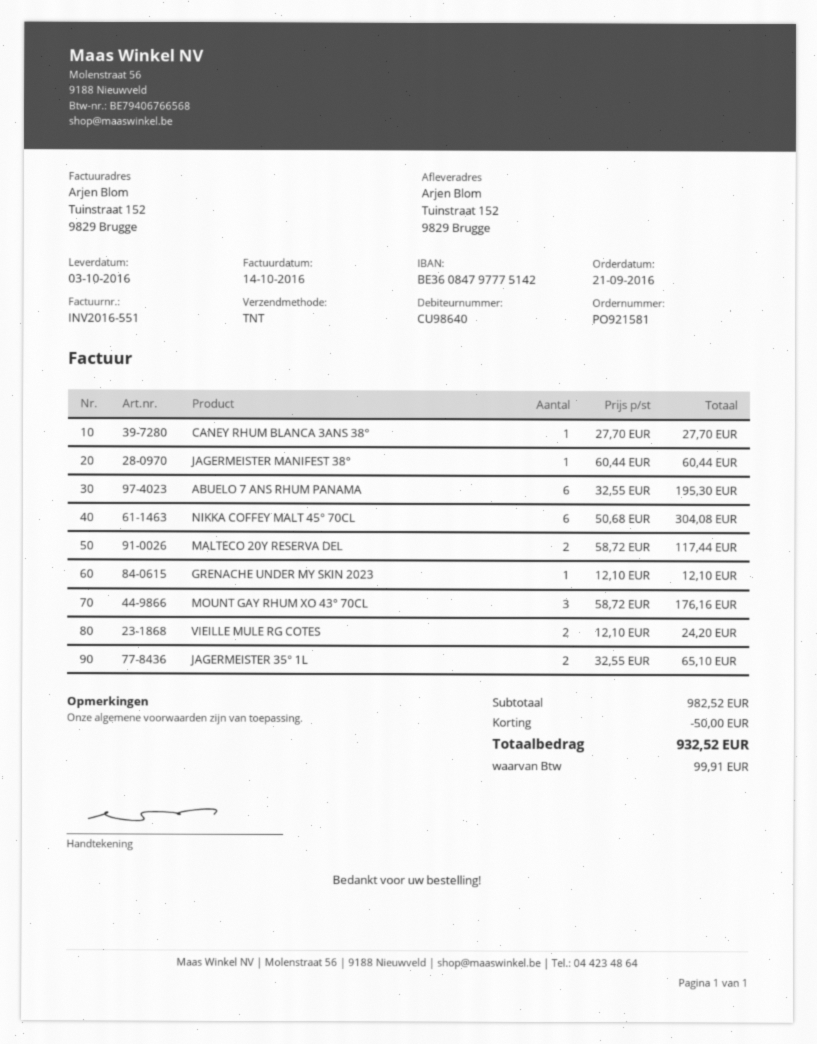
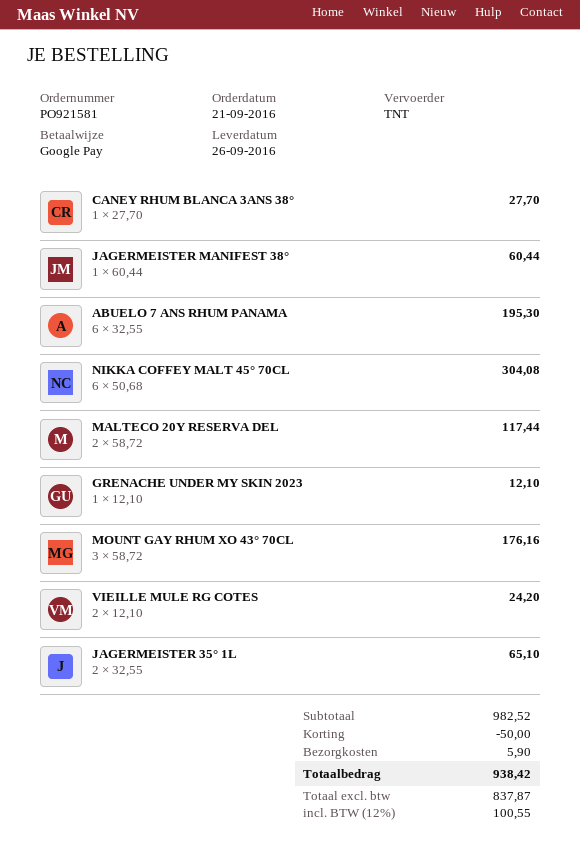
delivery date: 2016-10-03 -> 2016-09-26
shipping: none -> 5.90
tax: 99.91 -> 100.55
total: 932.52 -> 938.42

